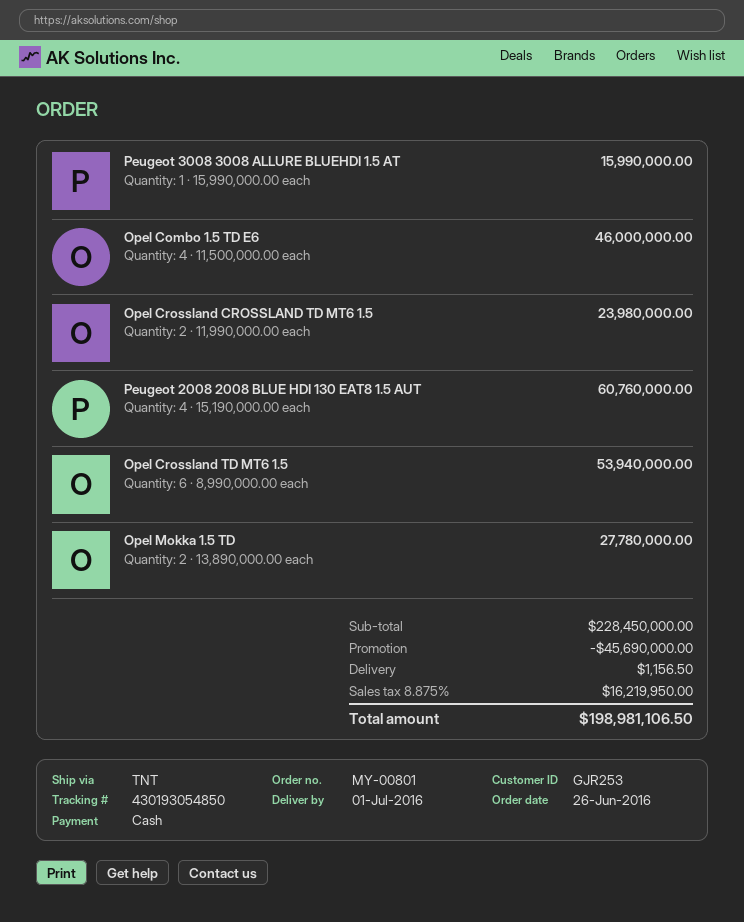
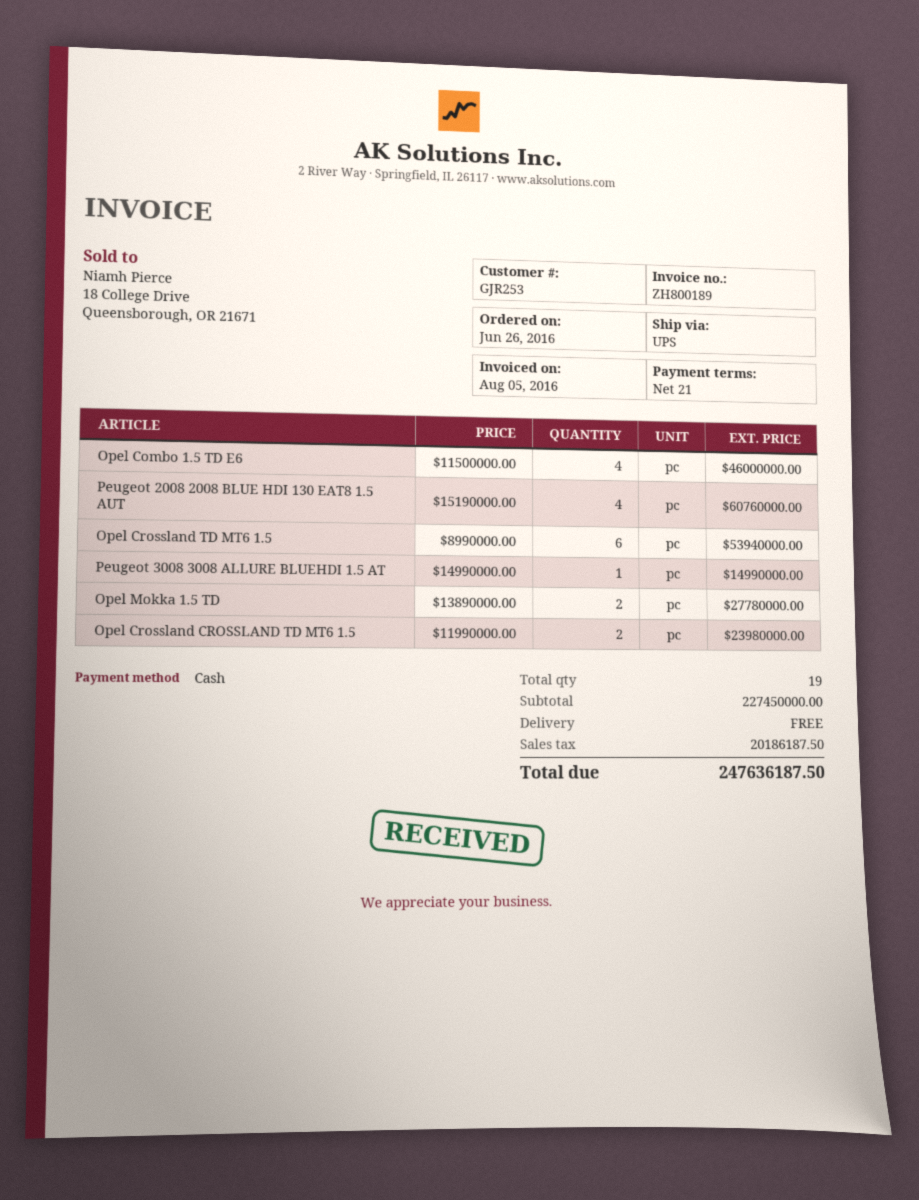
shipping method: TNT -> UPS
Peugeot 3008 3008 ALLURE BLUEHDI 1.5 AT: 1 x 15990000.00 = 15990000.00 -> 1 x 14990000.00 = 14990000.00
subtotal: 228450000.00 -> 227450000.00
discount: 45690000.00 -> none
shipping: 1156.50 -> 0.00
tax: 16219950.00 -> 20186187.50
total: 198981106.50 -> 247636187.50

